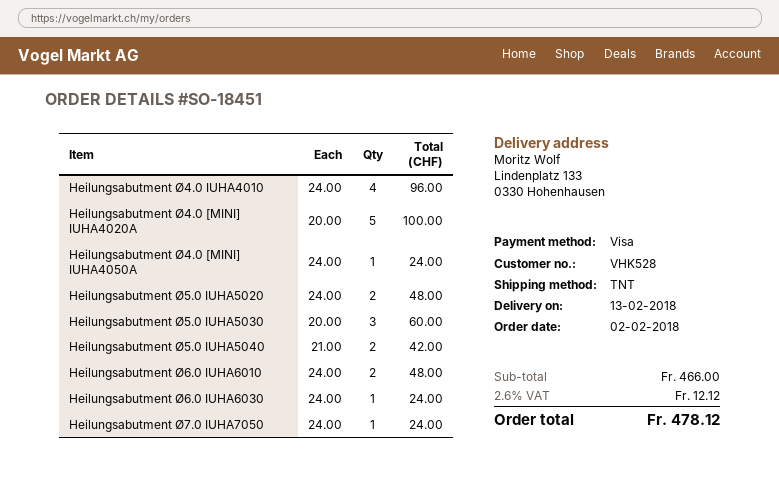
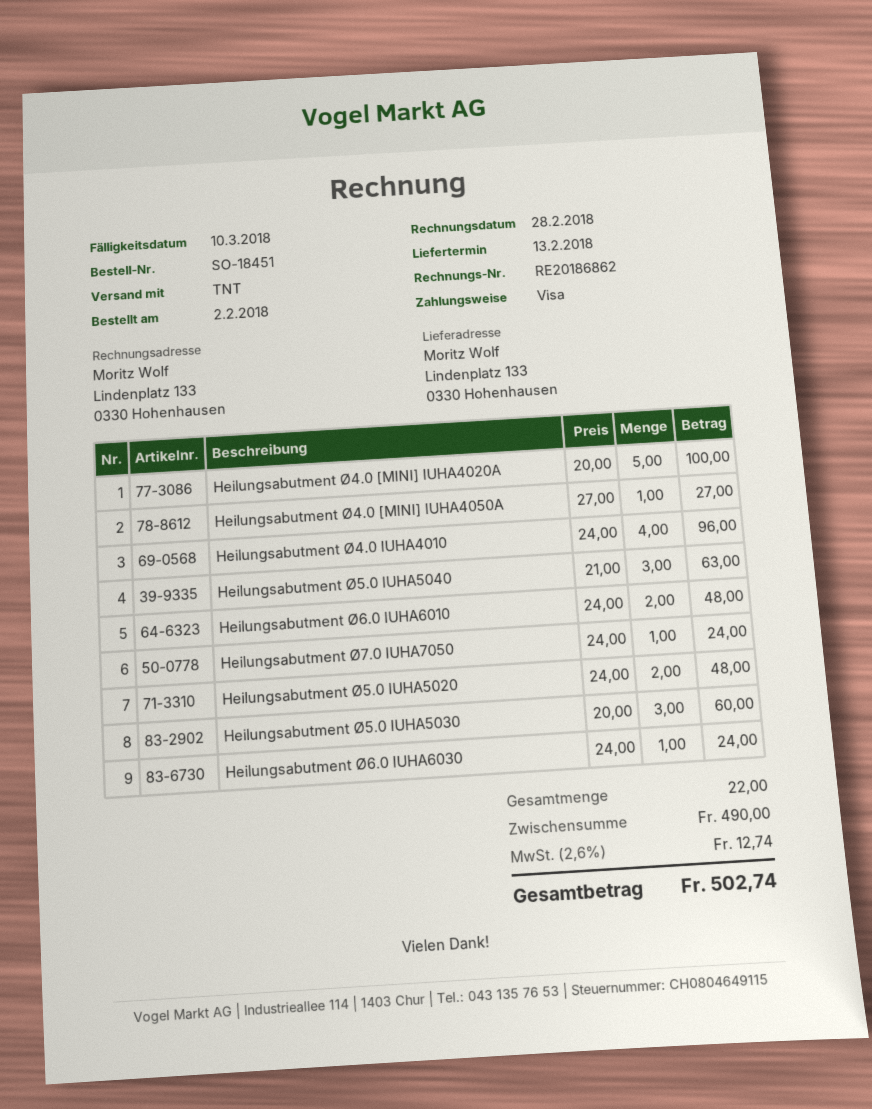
Heilungsabutment Ø4.0 [MINI] IUHA4050A: 1 x 24.00 = 24.00 -> 1 x 27.00 = 27.00
Heilungsabutment Ø5.0 IUHA5040: 2 x 21.00 = 42.00 -> 3 x 21.00 = 63.00
subtotal: 466.00 -> 490.00
tax: 2.6% = 12.12 -> 2.6% = 12.74
total: 478.12 -> 502.74

